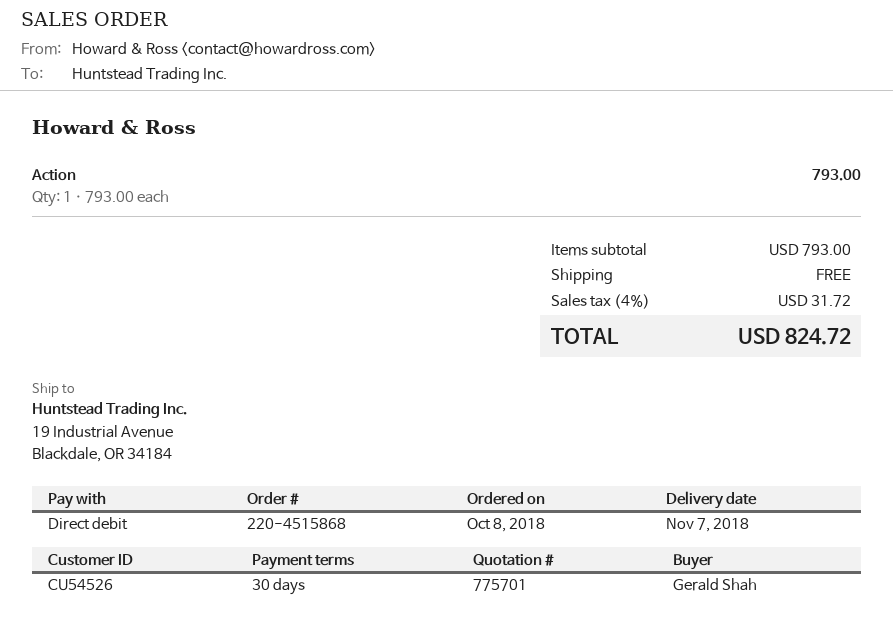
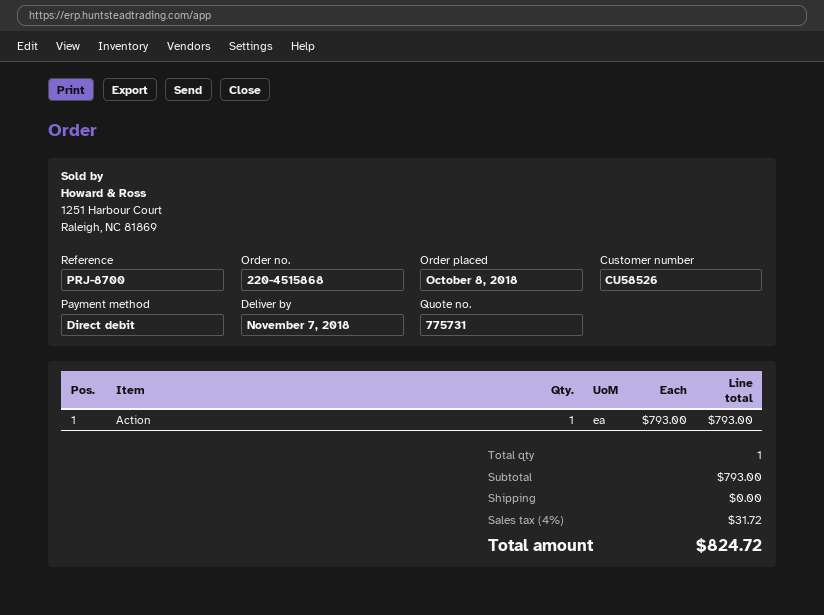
quote number: 775701 -> 775731
customer number: CU54526 -> CU58526

